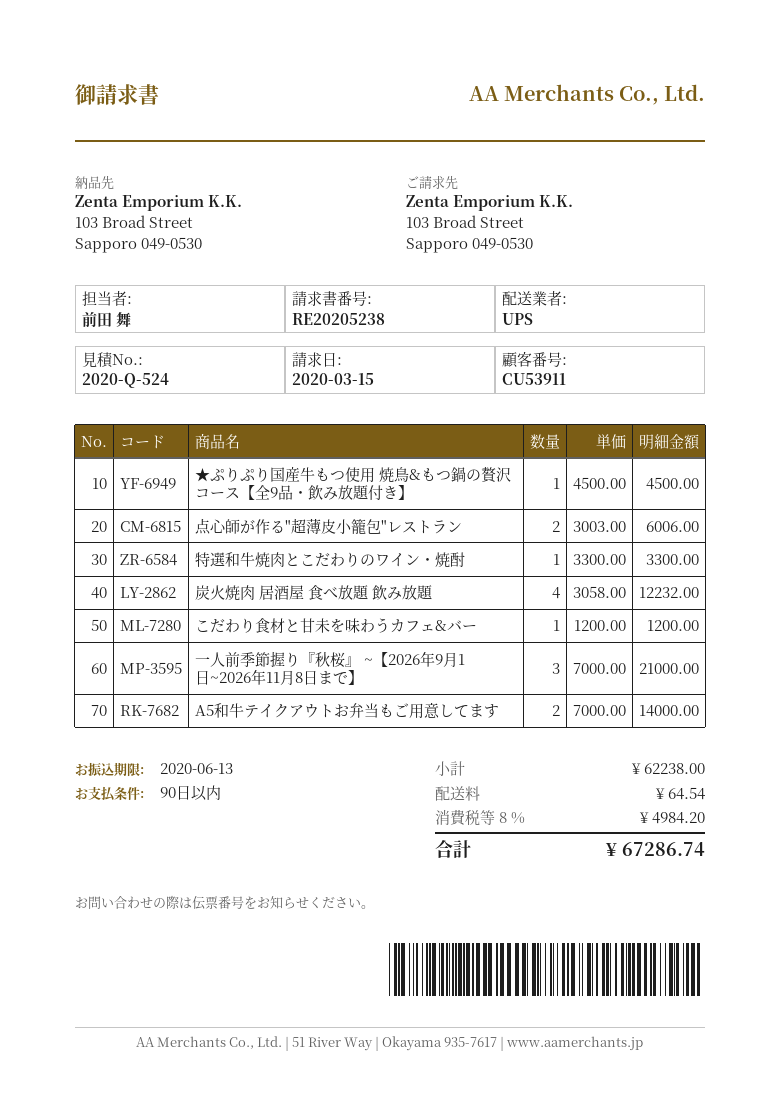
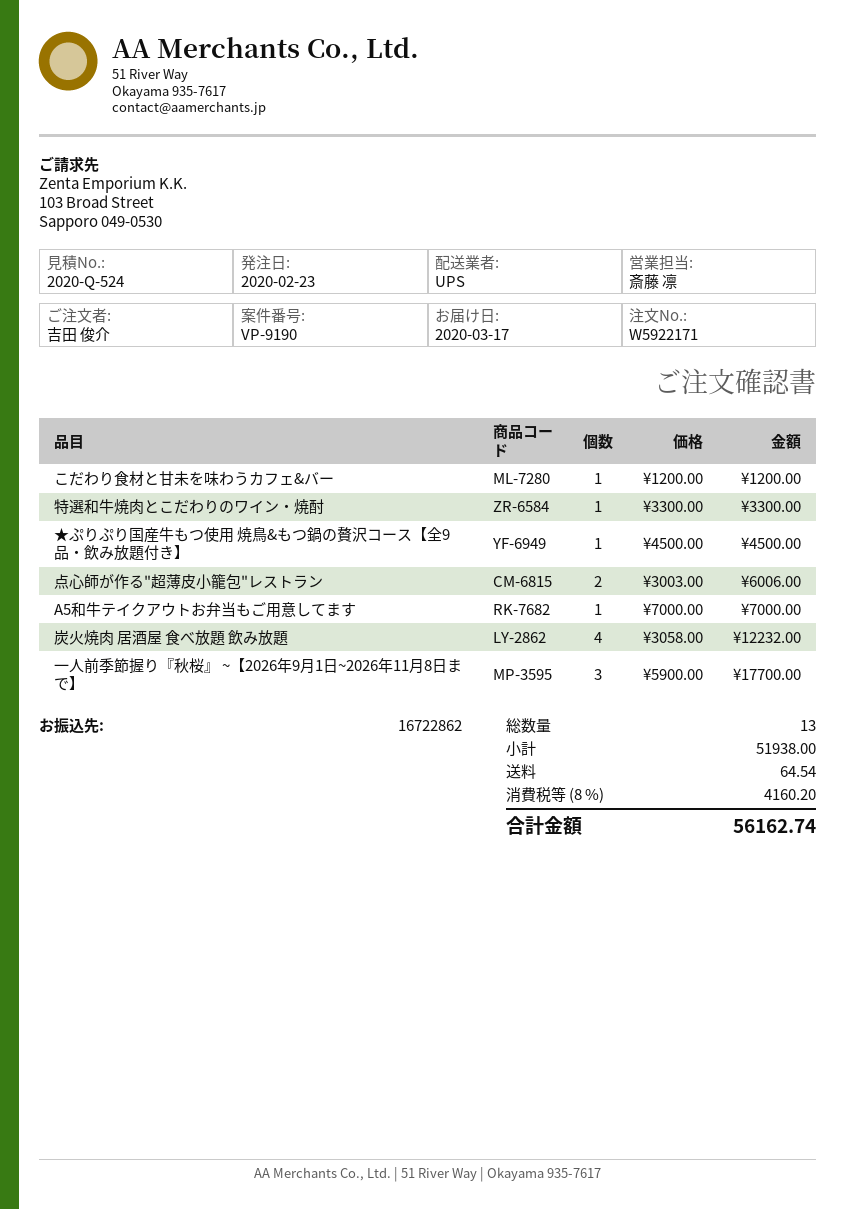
sales rep: 前田 舞 -> 斎藤 凛
一人前季節握り『秋桜』 ~【2026年9月1日~2026年11月8日まで】: 3 x 7000.00 = 21000.00 -> 3 x 5900.00 = 17700.00
A5和牛テイクアウトお弁当もご用意してます: 2 x 7000.00 = 14000.00 -> 1 x 7000.00 = 7000.00
subtotal: 62238.00 -> 51938.00
tax: 8% = 4984.20 -> 8% = 4160.20
total: 67286.74 -> 56162.74

